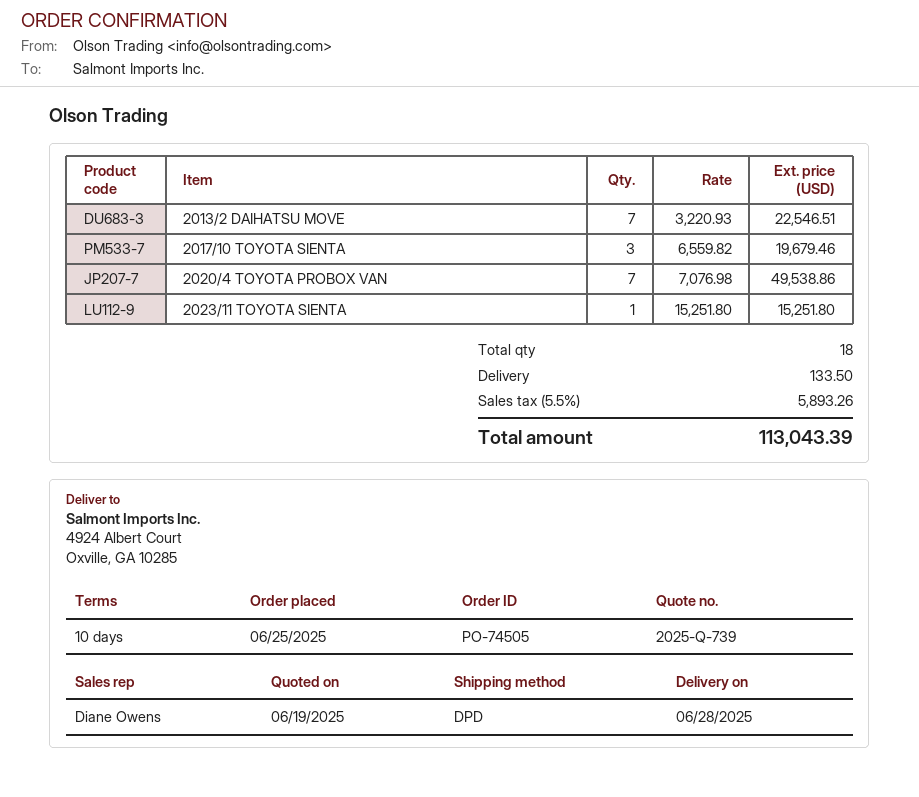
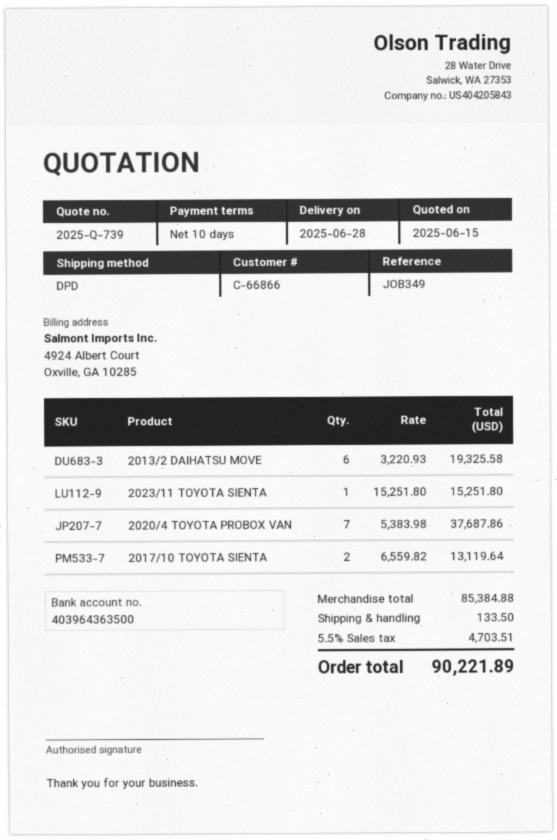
quote date: 2025-06-19 -> 2025-06-15
2013/2 DAIHATSU MOVE: 7 x 3220.93 = 22546.51 -> 6 x 3220.93 = 19325.58
2017/10 TOYOTA SIENTA: 3 x 6559.82 = 19679.46 -> 2 x 6559.82 = 13119.64
2020/4 TOYOTA PROBOX VAN: 7 x 7076.98 = 49538.86 -> 7 x 5383.98 = 37687.86
tax: 5.5% = 5893.26 -> 5.5% = 4703.51
total: 113043.39 -> 90221.89

